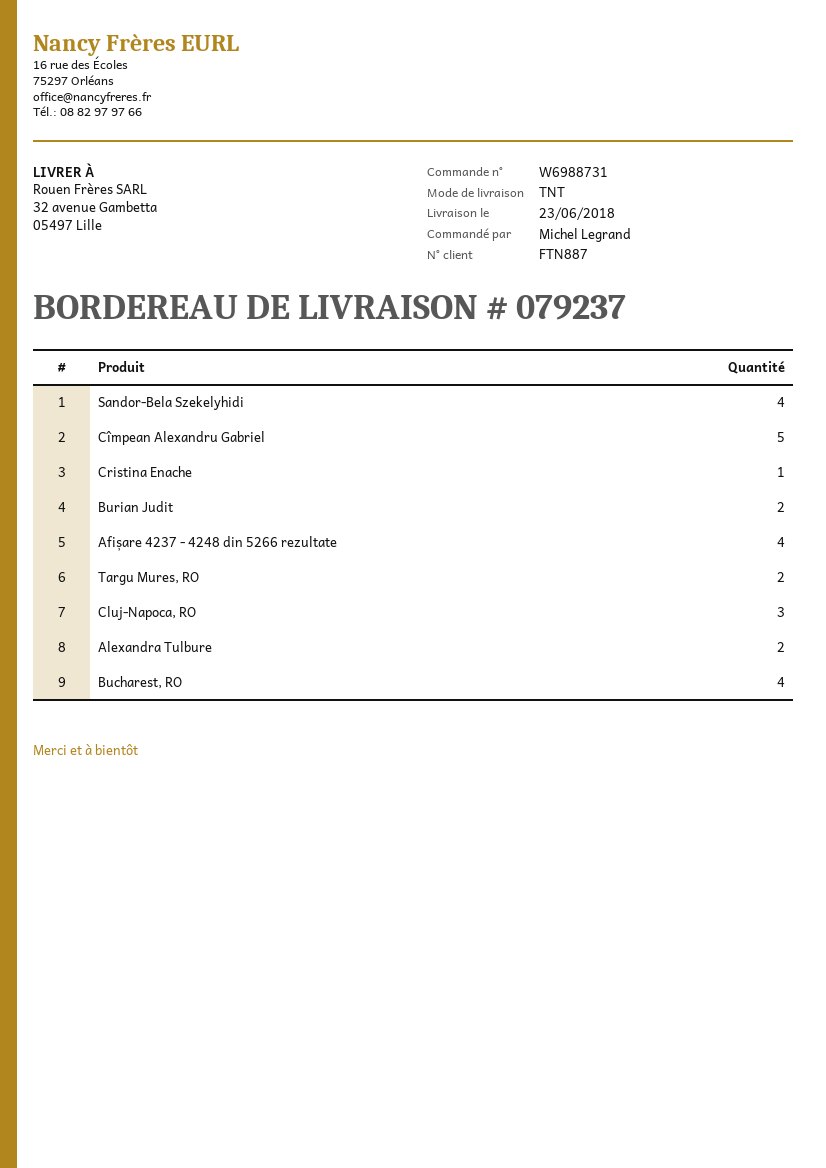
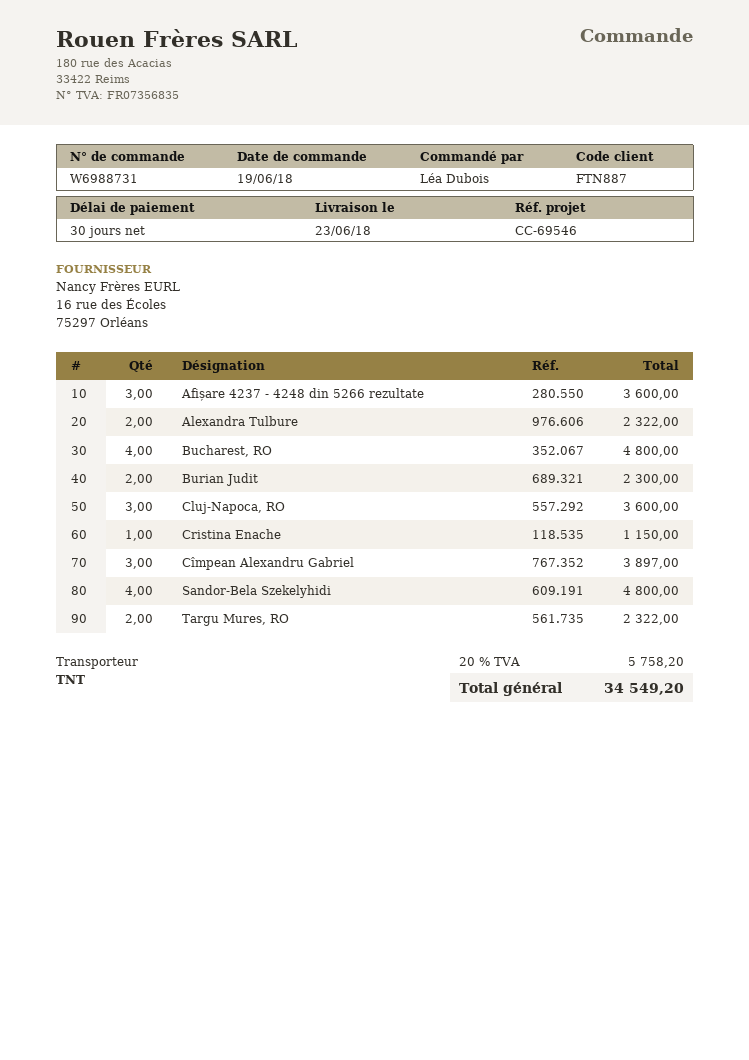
ordered by: Michel Legrand -> Léa Dubois
Cîmpean Alexandru Gabriel: 5 -> 3
Afișare 4237 - 4248 din 5266 rezultate: 4 -> 3

